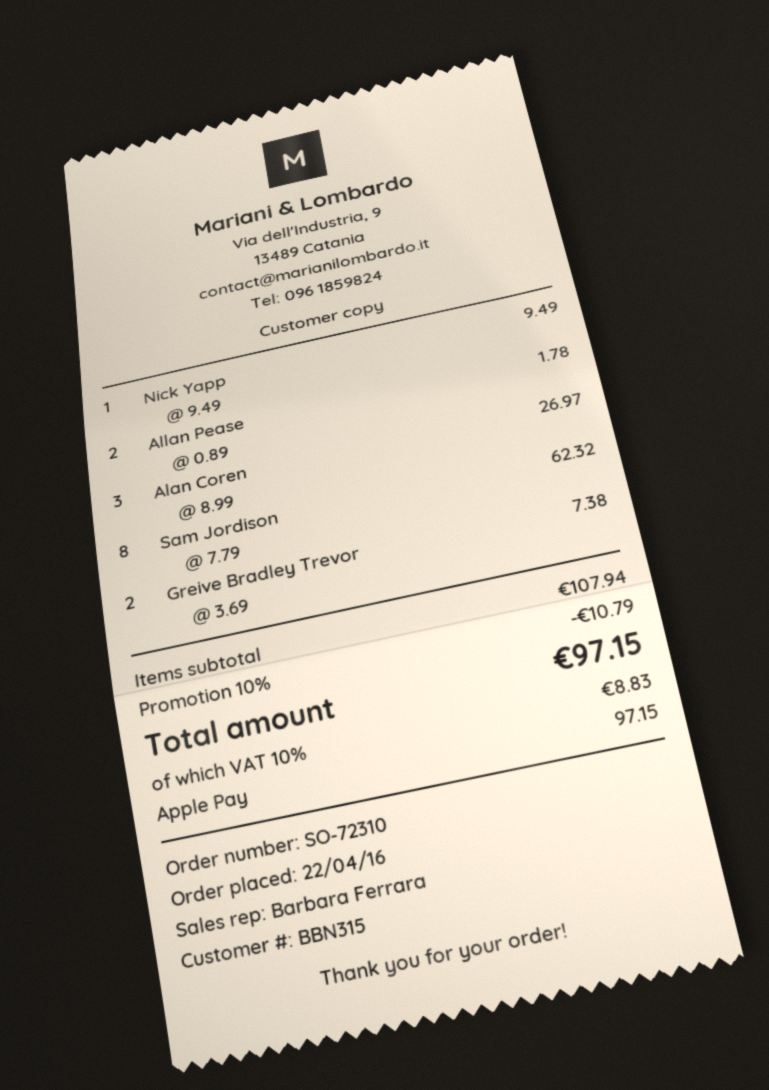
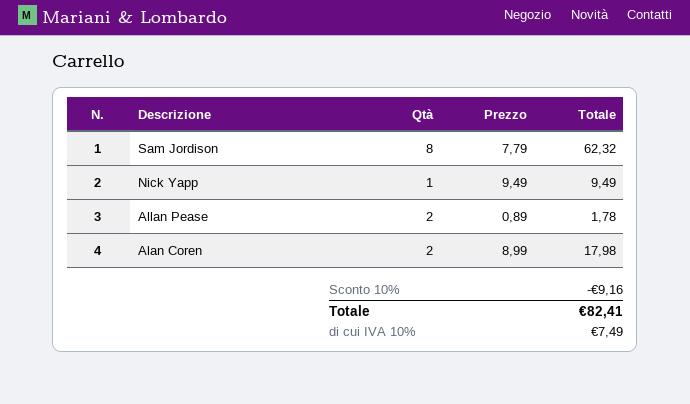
Alan Coren: 3 x 8.99 = 26.97 -> 2 x 8.99 = 17.98
Greive Bradley Trevor: 2 x 3.69 = 7.38 -> none
discount: 10% = 10.79 -> 10% = 9.16
tax: 10% = 8.83 -> 10% = 7.49
total: 97.15 -> 82.41

